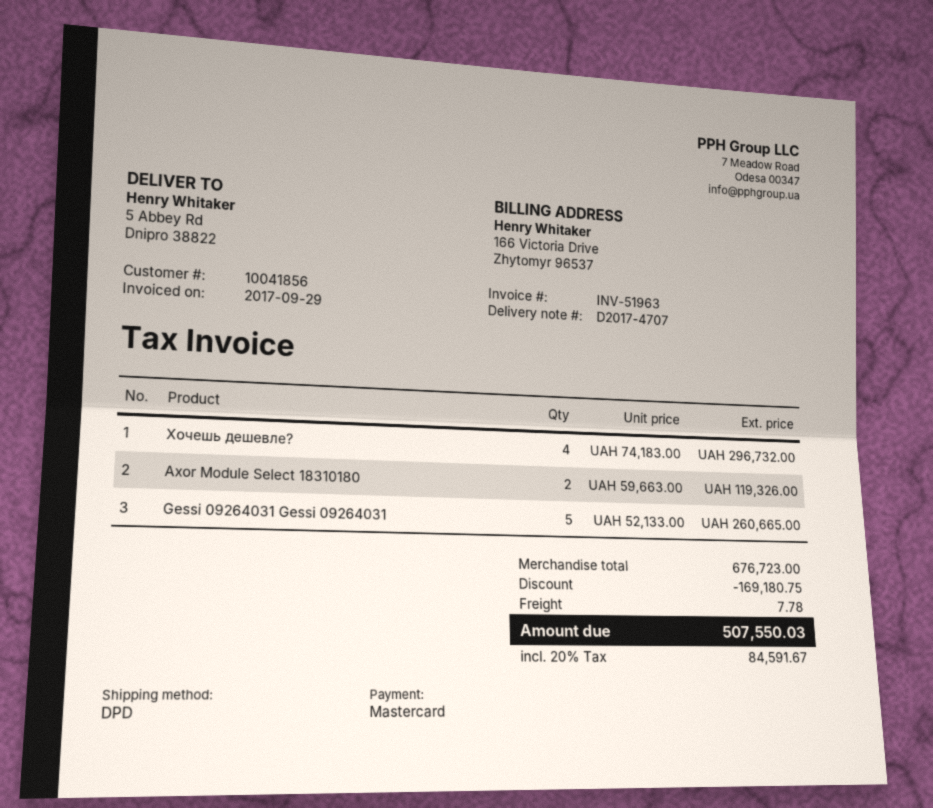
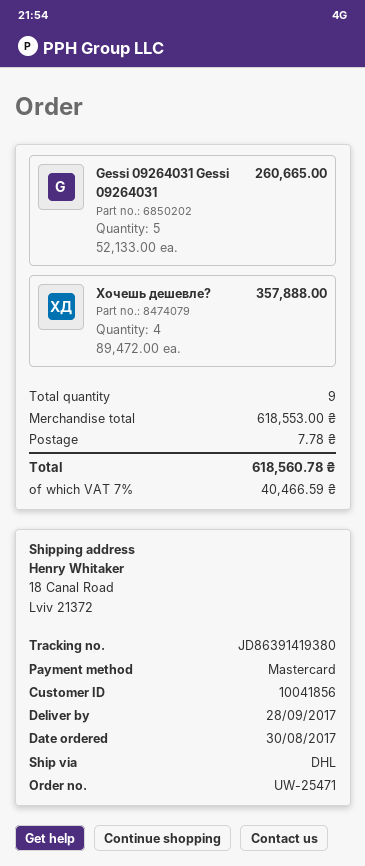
shipping method: DPD -> DHL
ship to: 5 Abbey Rd, Dnipro 38822 -> 18 Canal Road, Lviv 21372
Хочешь дешевле?: 4 x 74183.00 = 296732.00 -> 4 x 89472.00 = 357888.00
Axor Module Select 18310180: 2 x 59663.00 = 119326.00 -> none
subtotal: 676723.00 -> 618553.00
discount: 169180.75 -> none
tax: 20% = 84591.67 -> 7% = 40466.59
total: 507550.03 -> 618560.78

